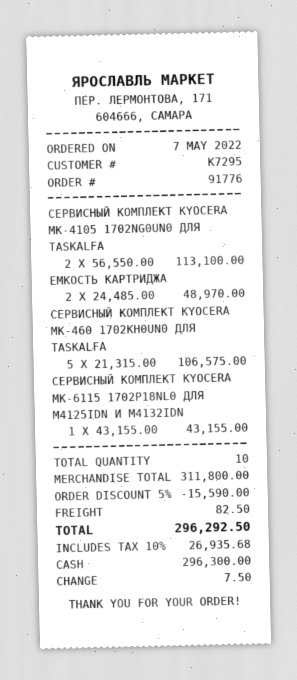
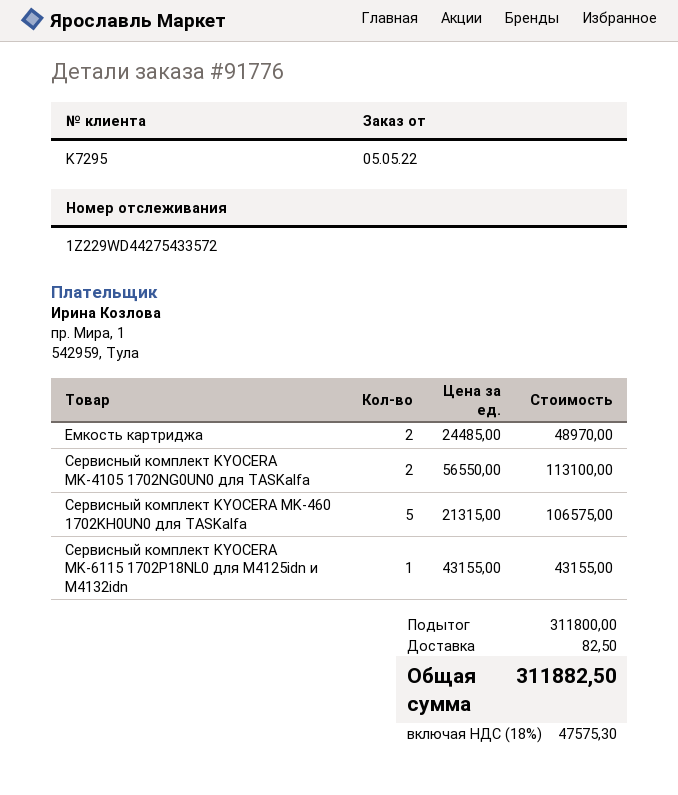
order date: 2022-05-07 -> 2022-05-05
discount: 5% = 15590.00 -> none
tax: 10% = 26935.68 -> 18% = 47575.30
total: 296292.50 -> 311882.50

